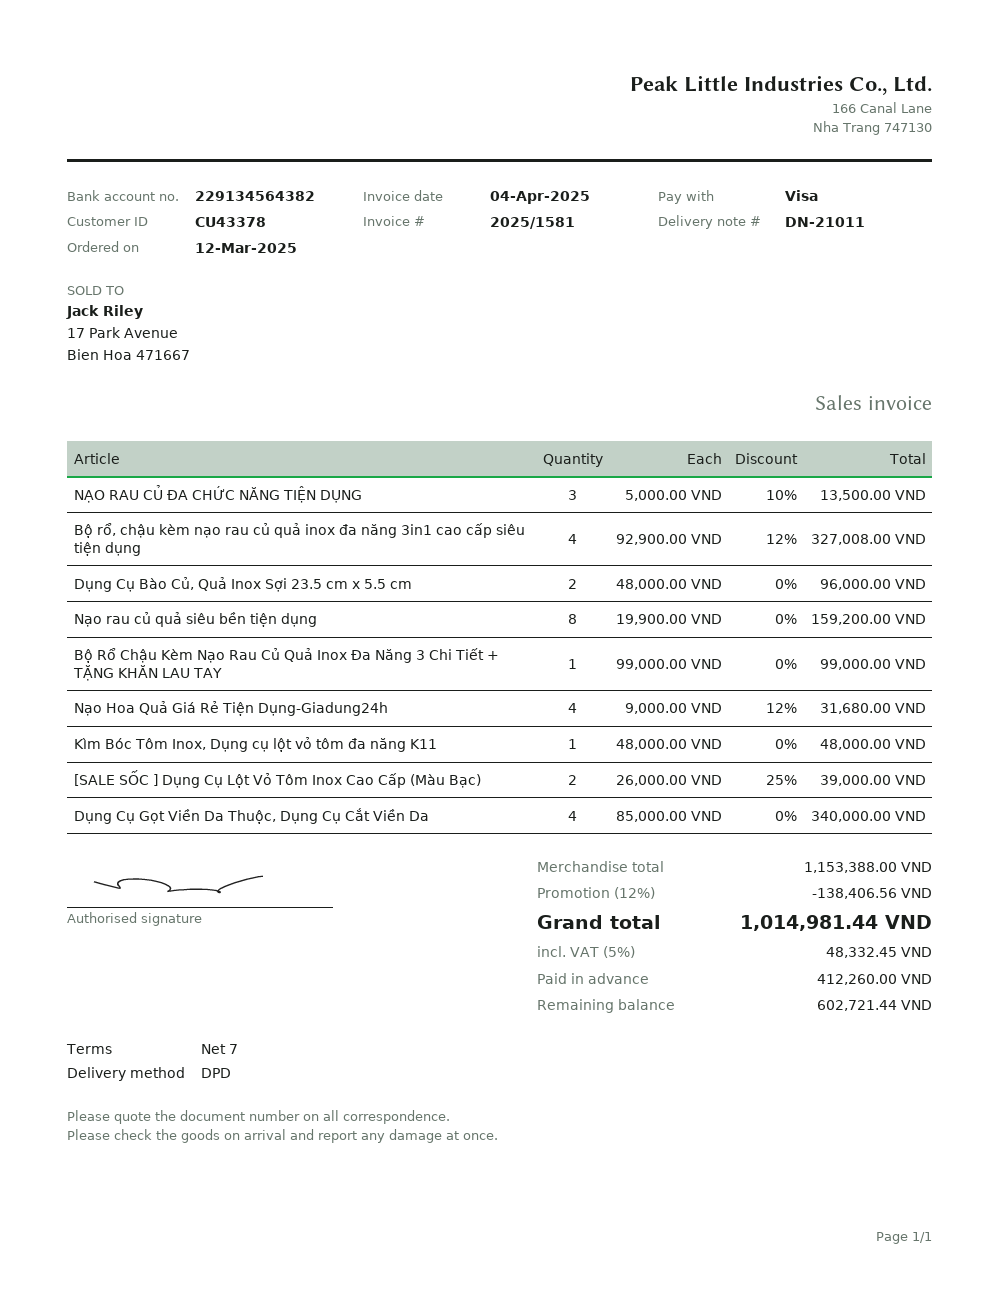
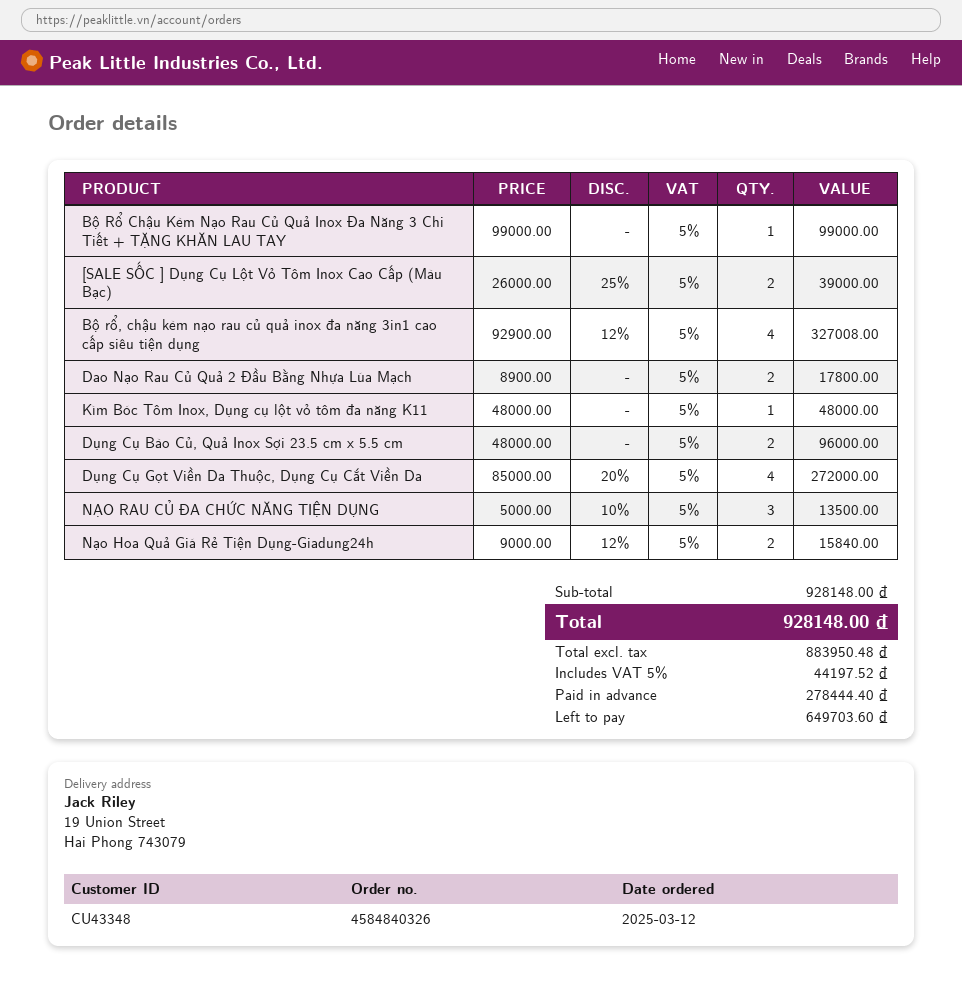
customer number: CU43378 -> CU43348
Nạo rau củ quả siêu bền tiện dụng: 8 x 19900.00 = 159200.00 -> none
Nạo Hoa Quả Giá Rẻ Tiện Dụng-Giadung24h: 4 x 9000.00 - 12% = 31680.00 -> 2 x 9000.00 - 12% = 15840.00
Dụng Cụ Gọt Viền Da Thuộc, Dụng Cụ Cắt Viền Da: 4 x 85000.00 = 340000.00 -> 4 x 85000.00 - 20% = 272000.00
Dao Nạo Rau Củ Quả 2 Đầu Bằng Nhựa Lúa Mạch: none -> 2 x 8900.00 = 17800.00
subtotal: 1153388.00 -> 928148.00
discount: 12% = 138406.56 -> none
tax: 5% = 48332.45 -> 5% = 44197.52
total: 1014981.44 -> 928148.00
deposit: 412260.00 -> 278444.40
balance: 602721.44 -> 649703.60

